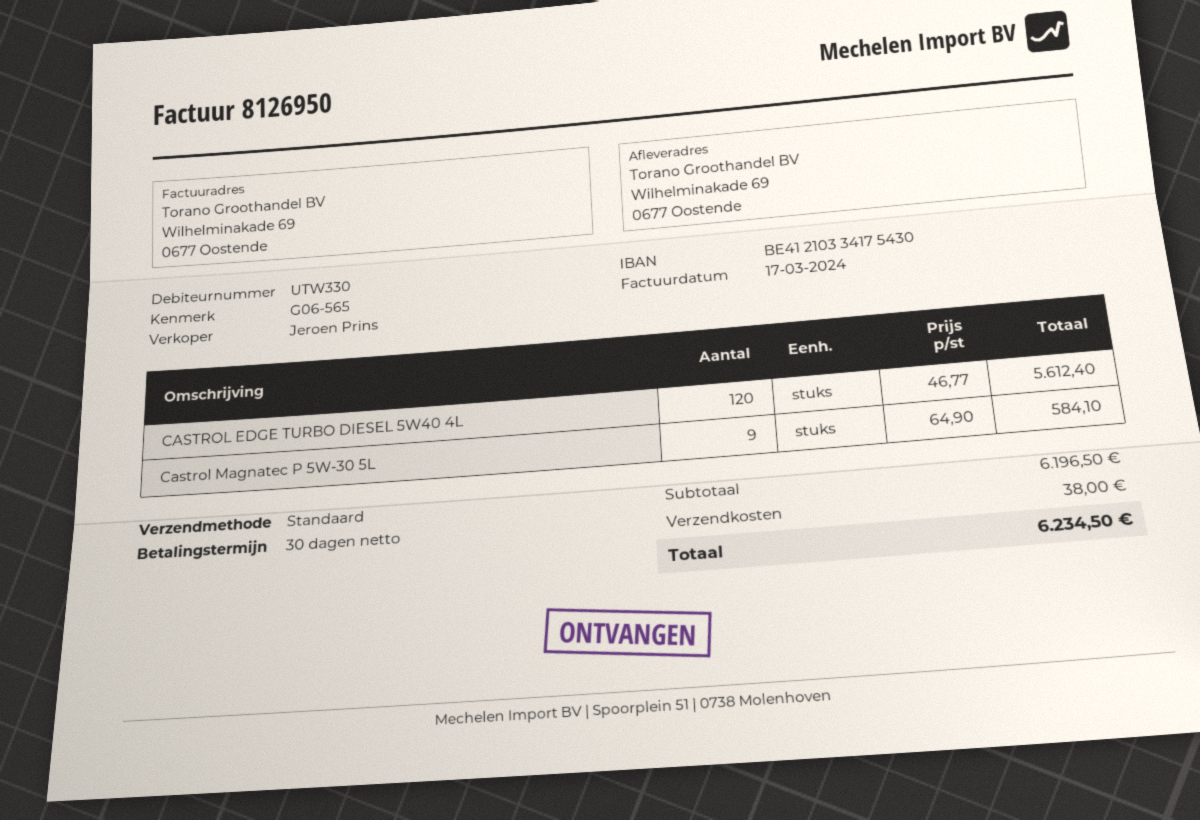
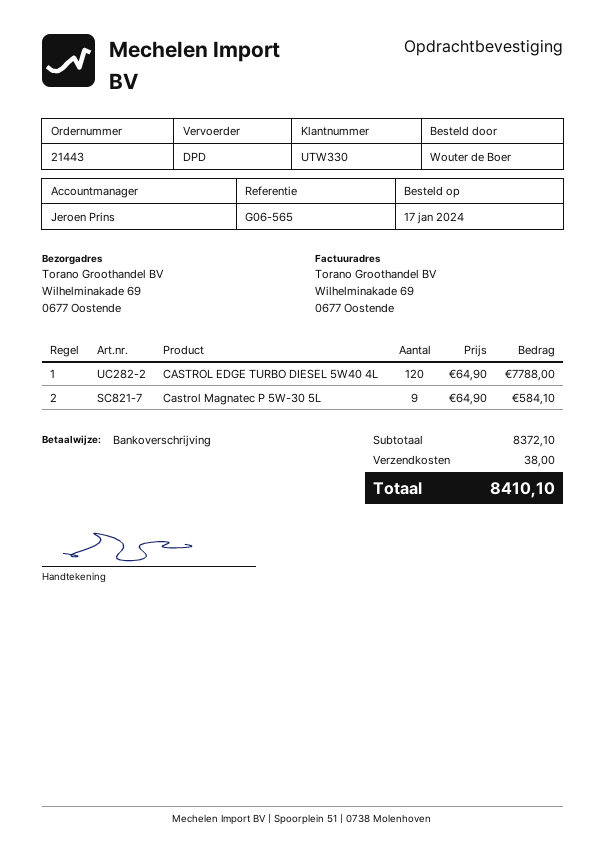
shipping method: standard -> DPD
CASTROL EDGE TURBO DIESEL 5W40 4L: 120 x 46.77 = 5612.40 -> 120 x 64.90 = 7788.00
subtotal: 6196.50 -> 8372.10
total: 6234.50 -> 8410.10

